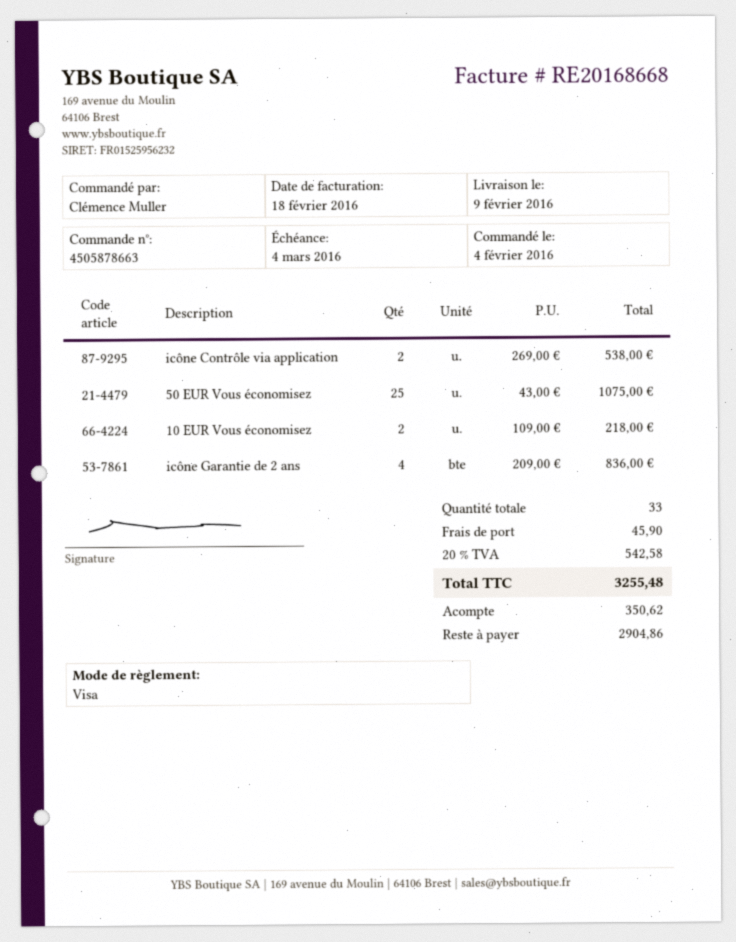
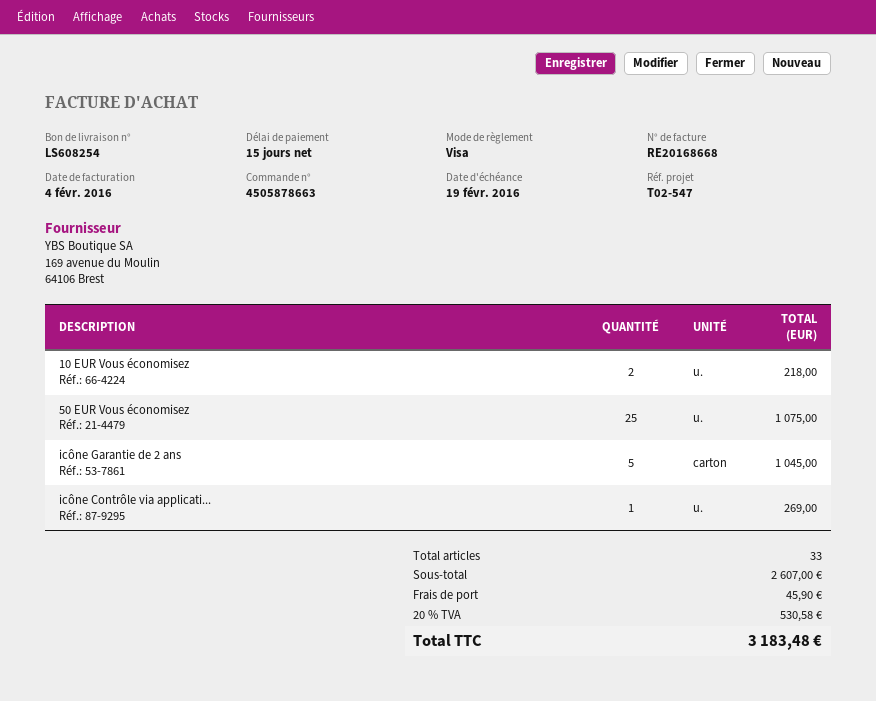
invoice date: 2016-02-18 -> 2016-02-04
due date: 2016-03-04 -> 2016-02-19
icône Contrôle via application: 2 for 538.00 -> 1 for 269.00
icône Garantie de 2 ans: 4 for 836.00 -> 5 for 1045.00
tax: 20% = 542.58 -> 20% = 530.58
total: 3255.48 -> 3183.48

